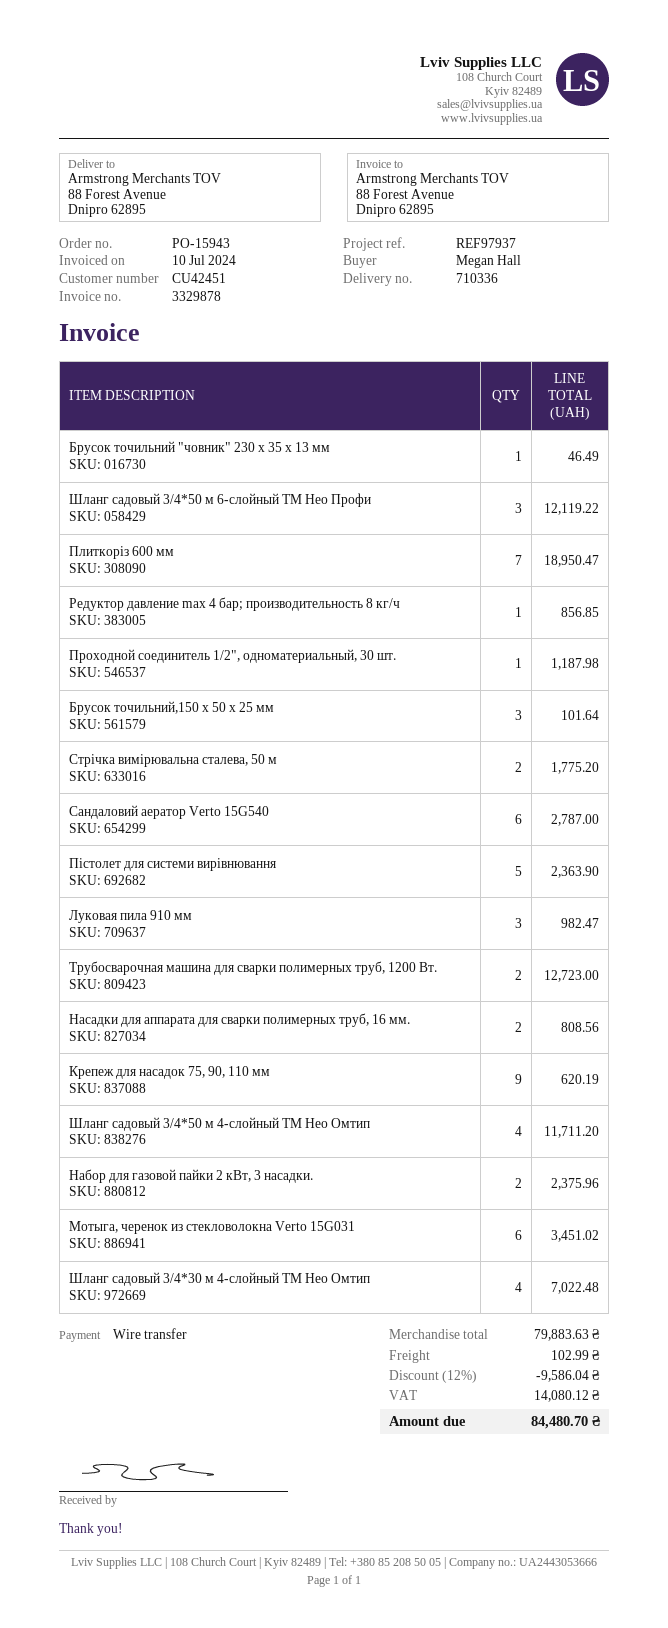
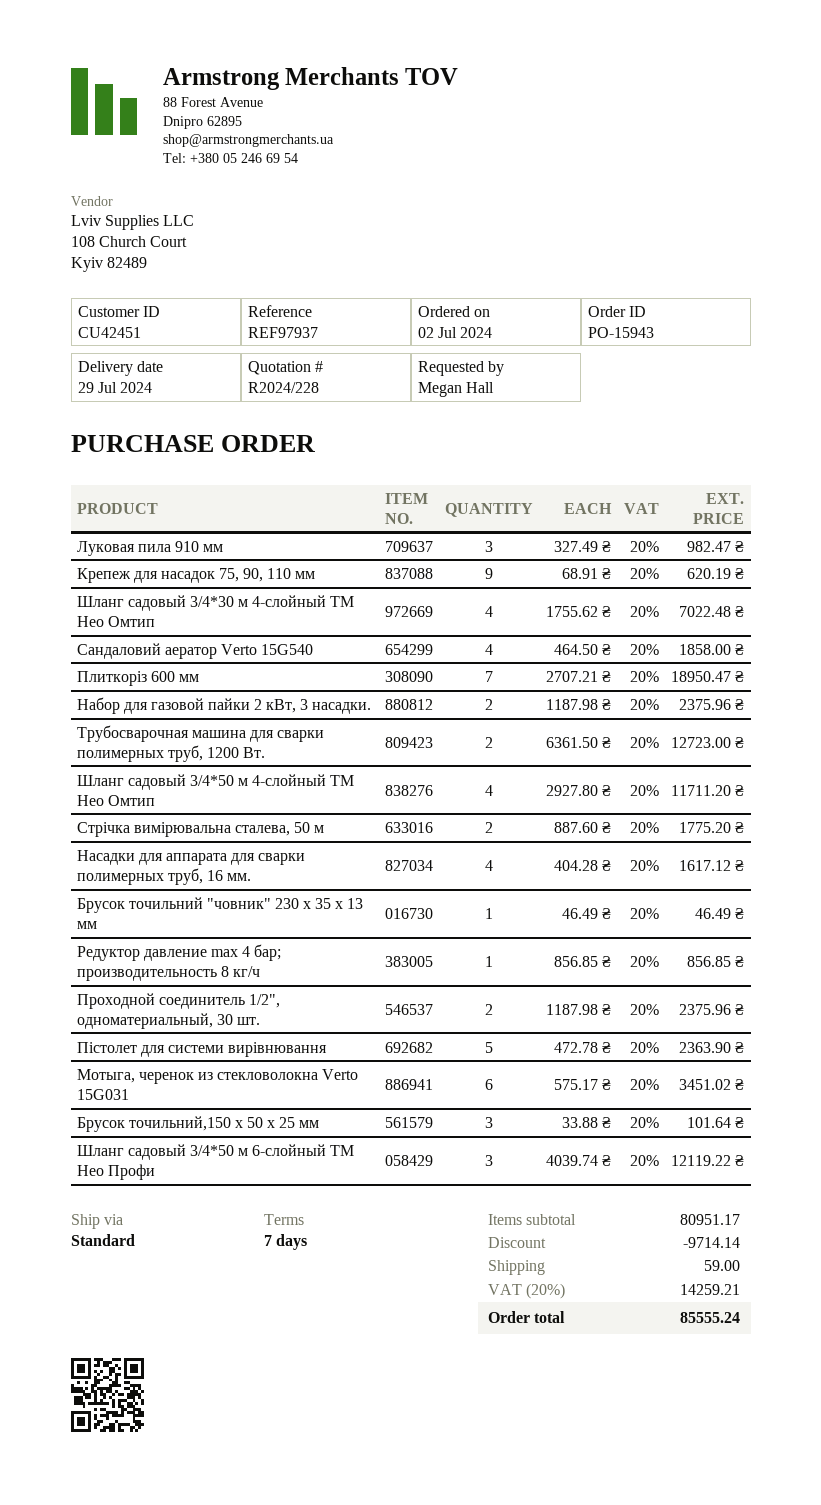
Проходной соединитель 1/2", одноматериальный, 30 шт.: 1 for 1187.98 -> 2 for 2375.96
Сандаловий аератор Verto 15G540: 6 for 2787.00 -> 4 for 1858.00
Насадки для аппарата для сварки полимерных труб, 16 мм.: 2 for 808.56 -> 4 for 1617.12
subtotal: 79883.63 -> 80951.17
discount: 9586.04 -> 9714.14
shipping: 102.99 -> 59.00
tax: 14080.12 -> 14259.21
total: 84480.70 -> 85555.24

